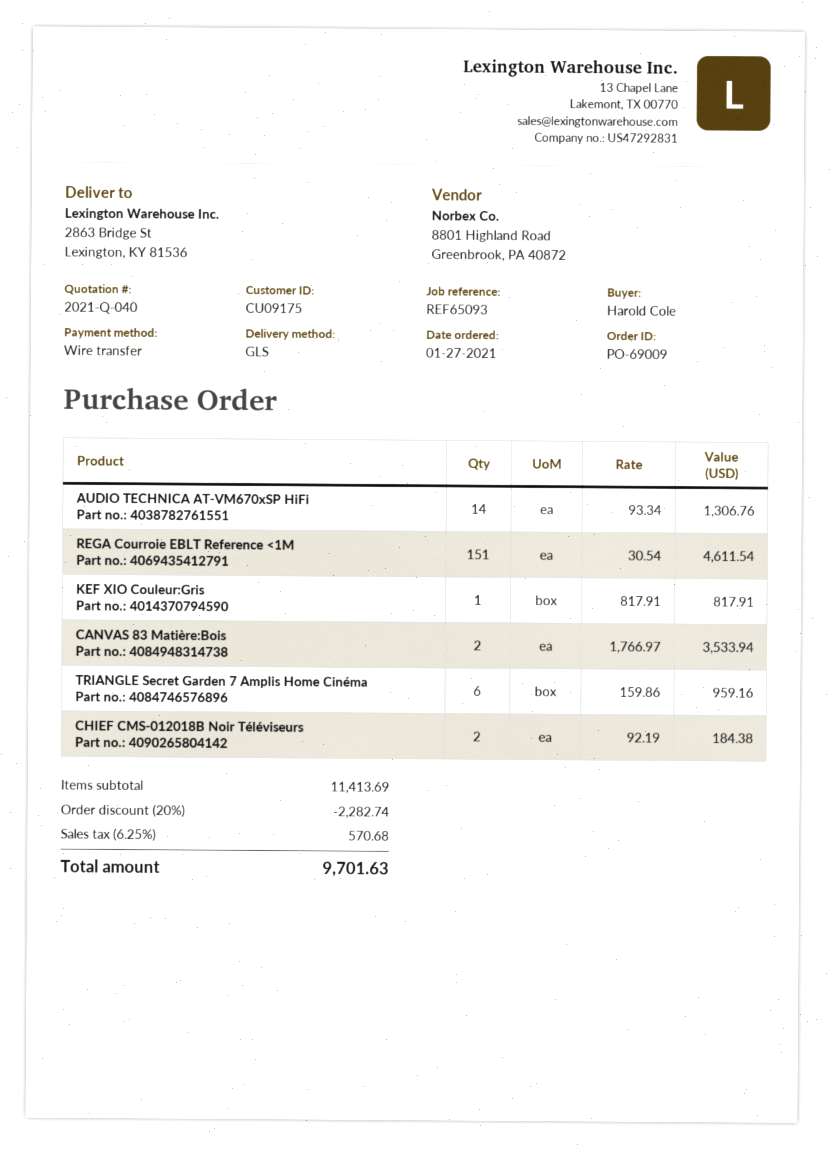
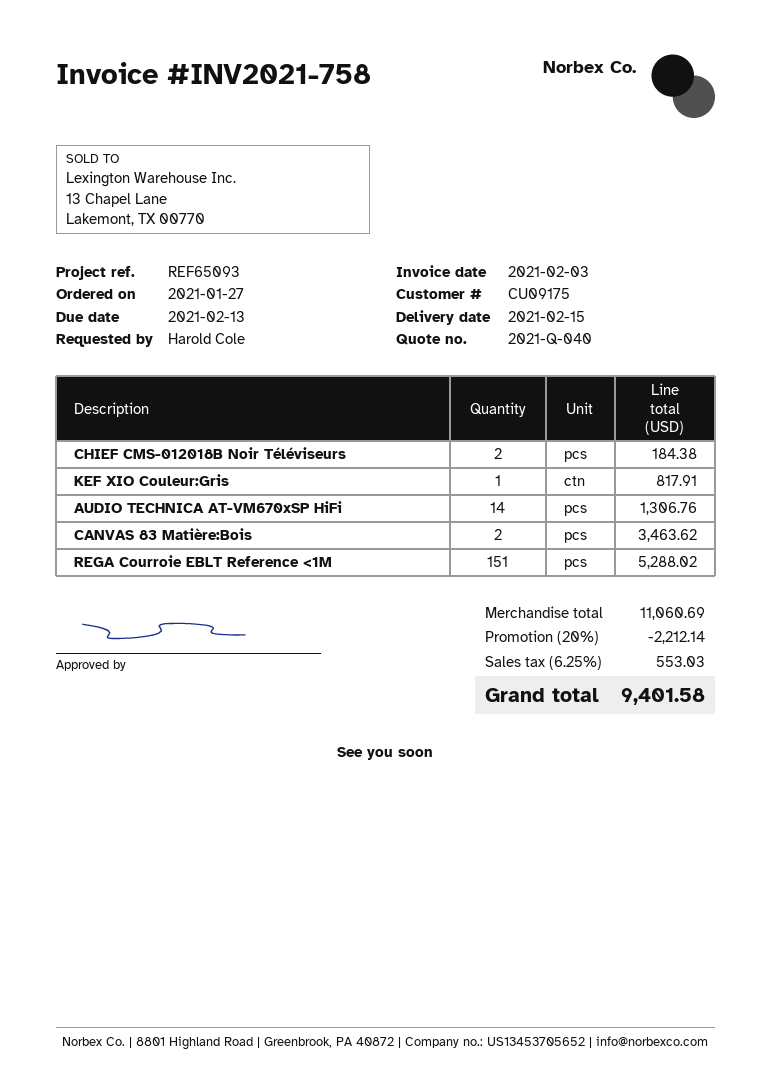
REGA Courroie EBLT Reference <1M: 151 for 4611.54 -> 151 for 5288.02
CANVAS 83 Matière:Bois: 2 for 3533.94 -> 2 for 3463.62
TRIANGLE Secret Garden 7 Amplis Home Cinéma: 6 for 959.16 -> none
subtotal: 11413.69 -> 11060.69
discount: 20% = 2282.74 -> 20% = 2212.14
tax: 6.25% = 570.68 -> 6.25% = 553.03
total: 9701.63 -> 9401.58

